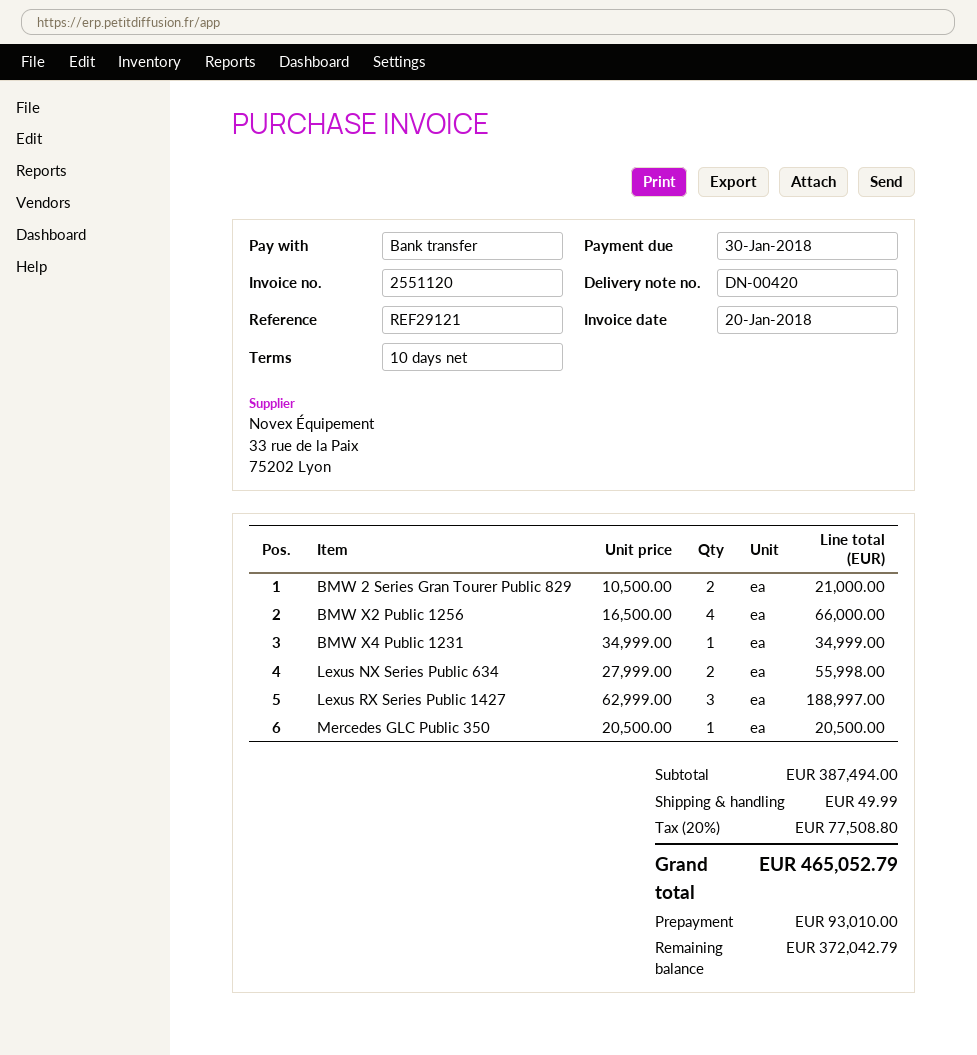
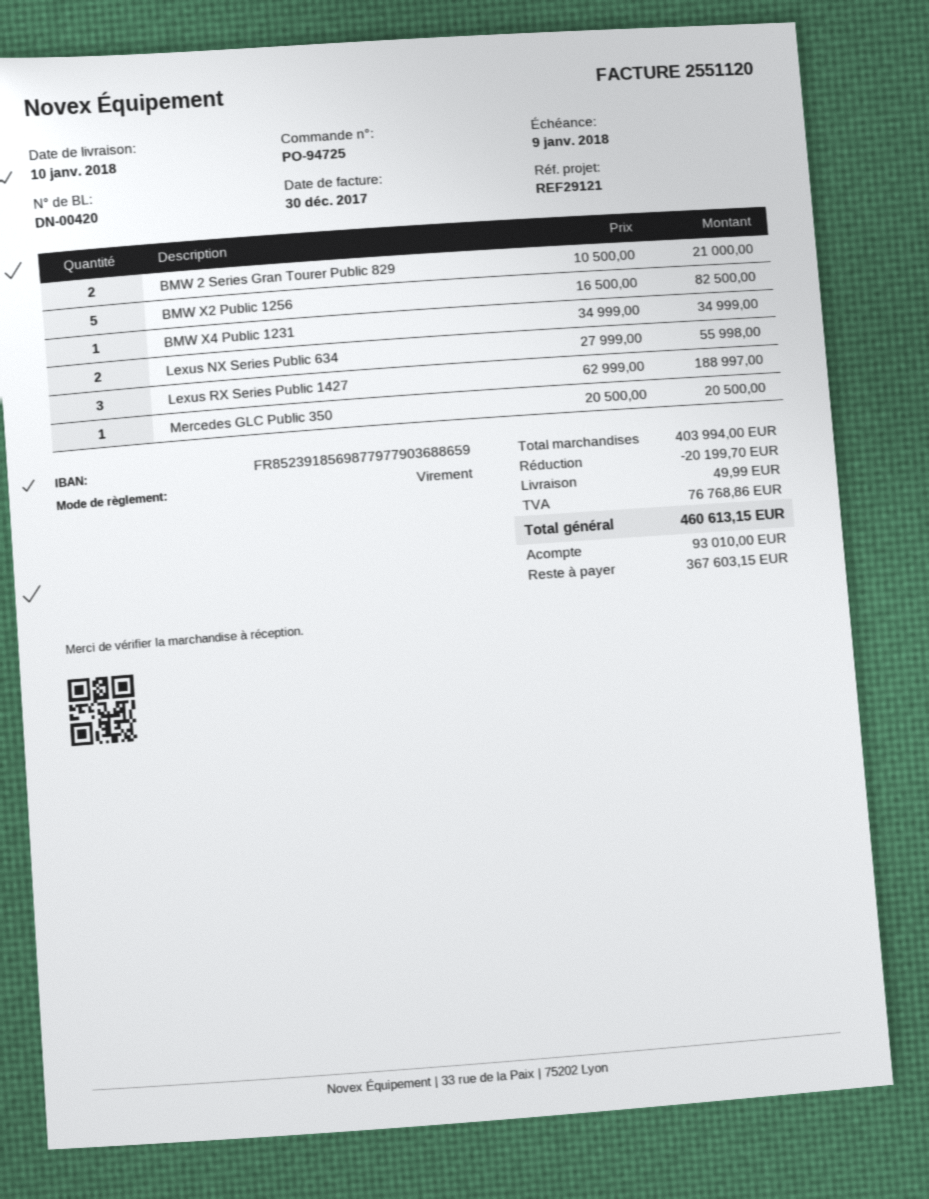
invoice date: 2018-01-20 -> 2017-12-30
due date: 2018-01-30 -> 2018-01-09
BMW X2 Public 1256: 4 x 16500.00 = 66000.00 -> 5 x 16500.00 = 82500.00
subtotal: 387494.00 -> 403994.00
discount: none -> 20199.70
tax: 77508.80 -> 76768.86
total: 465052.79 -> 460613.15
balance: 372042.79 -> 367603.15

